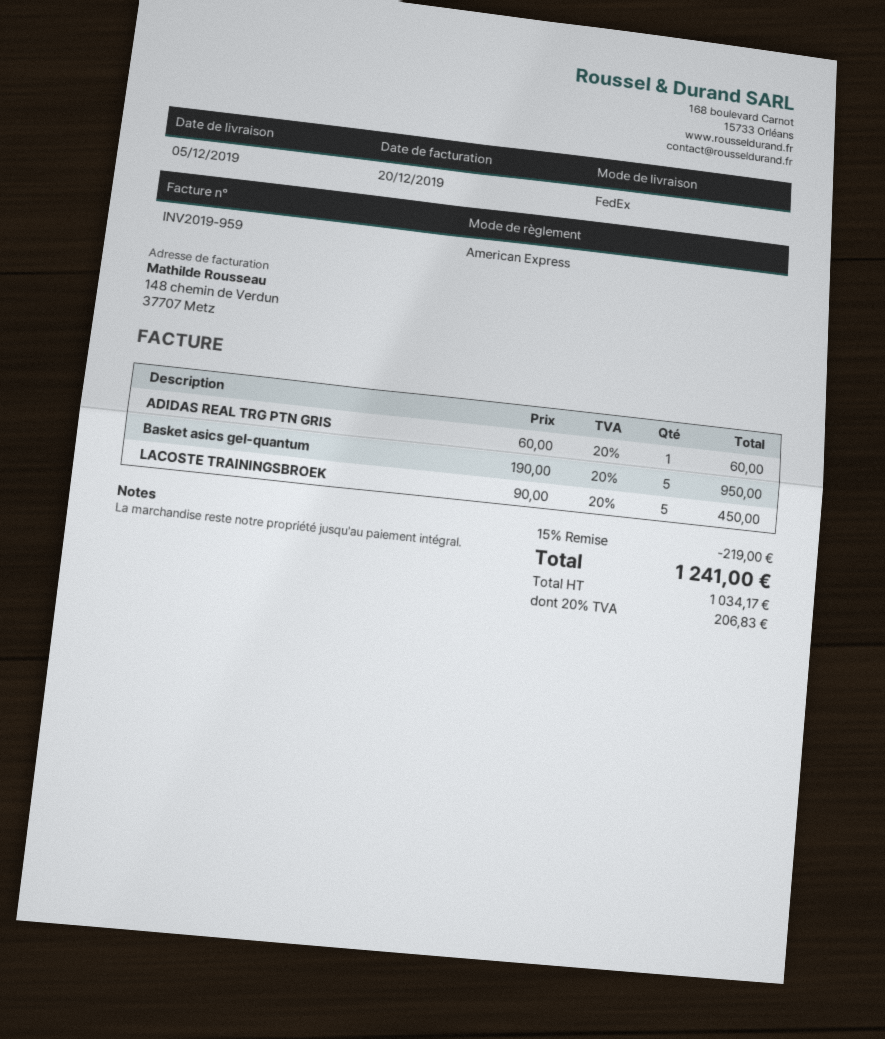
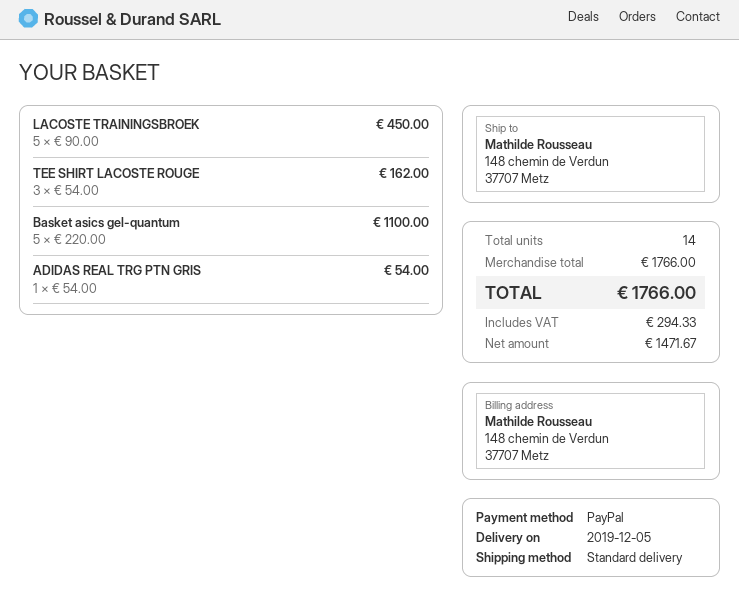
payment method: American Express -> PayPal
shipping method: FedEx -> standard
ADIDAS REAL TRG PTN GRIS: 1 x 60.00 = 60.00 -> 1 x 54.00 = 54.00
Basket asics gel-quantum: 5 x 190.00 = 950.00 -> 5 x 220.00 = 1100.00
TEE SHIRT LACOSTE ROUGE: none -> 3 x 54.00 = 162.00
discount: 15% = 219.00 -> none
net: 1034.17 -> 1471.67
tax: 206.83 -> 294.33
total: 1241.00 -> 1766.00

